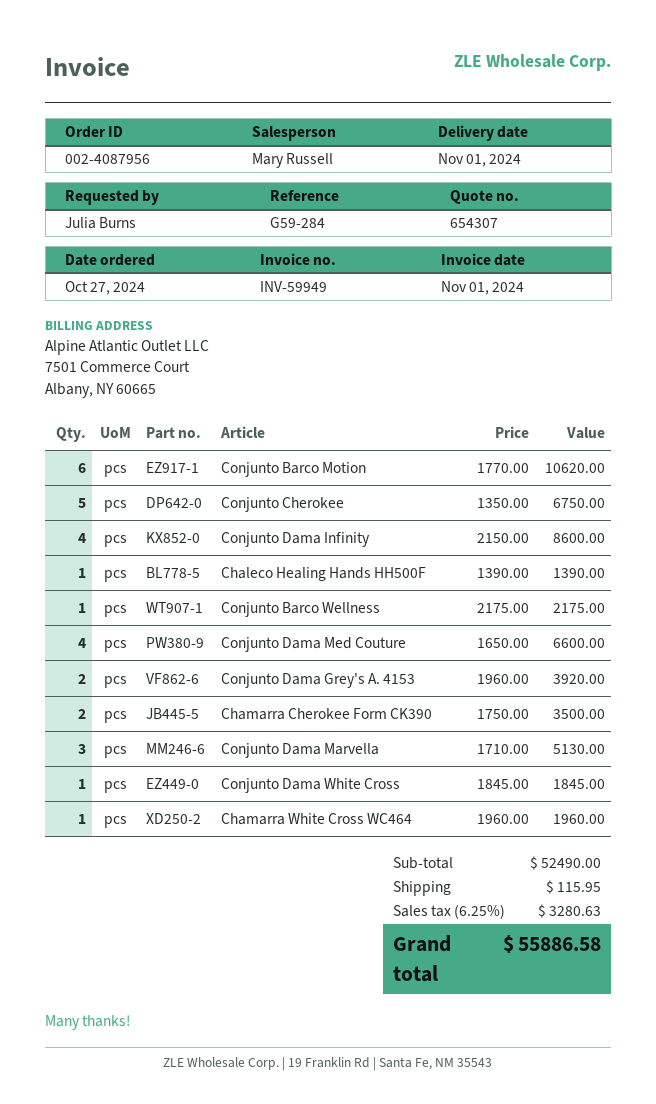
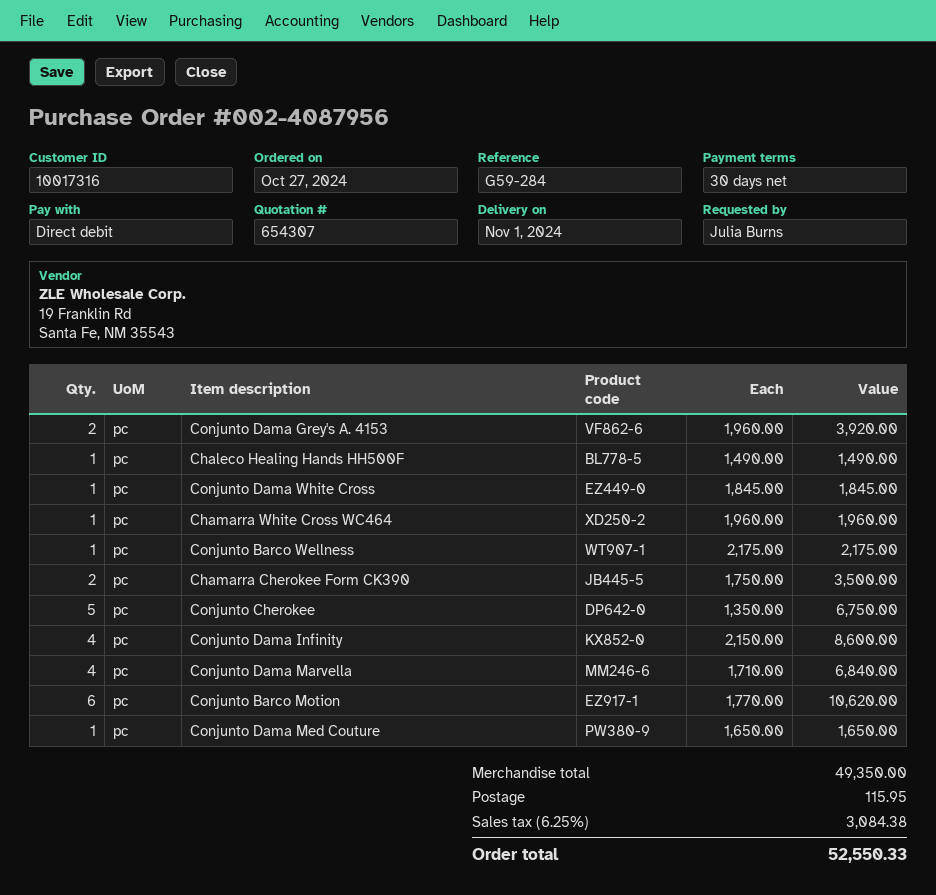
Chaleco Healing Hands HH500F: 1 x 1390.00 = 1390.00 -> 1 x 1490.00 = 1490.00
Conjunto Dama Med Couture: 4 x 1650.00 = 6600.00 -> 1 x 1650.00 = 1650.00
Conjunto Dama Marvella: 3 x 1710.00 = 5130.00 -> 4 x 1710.00 = 6840.00
subtotal: 52490.00 -> 49350.00
tax: 6.25% = 3280.63 -> 6.25% = 3084.38
total: 55886.58 -> 52550.33

